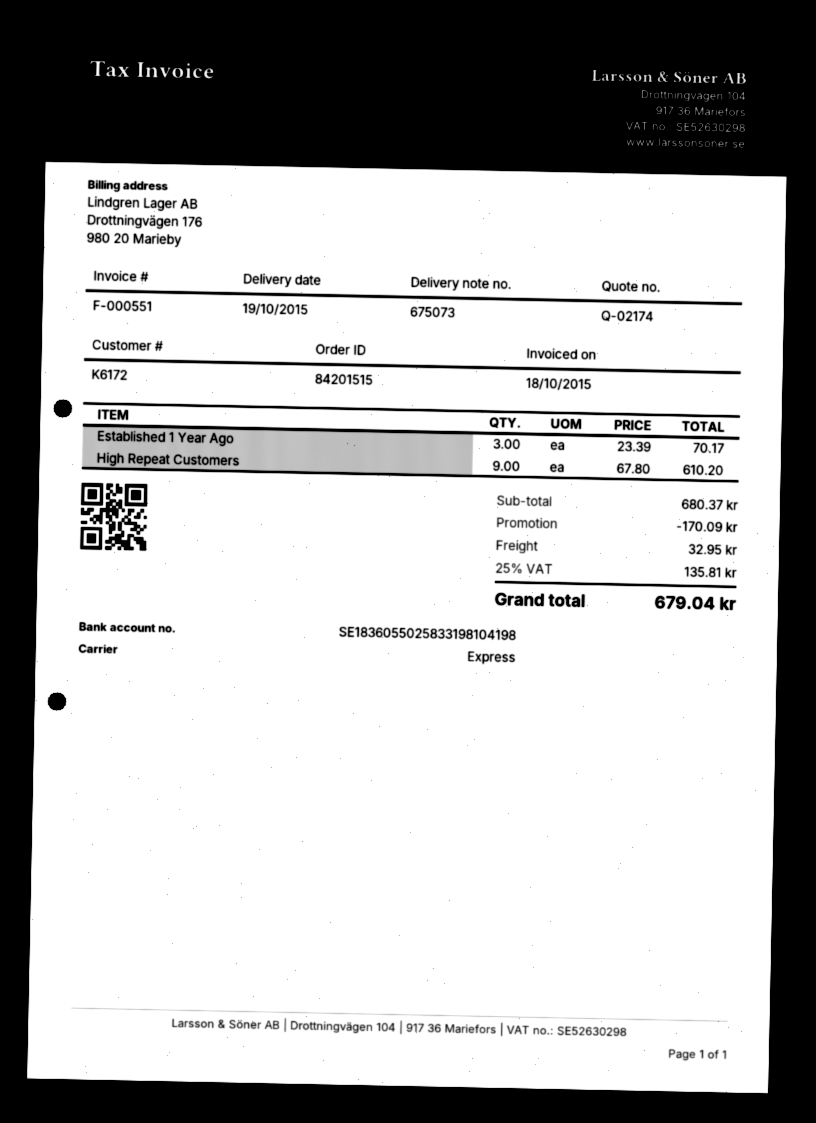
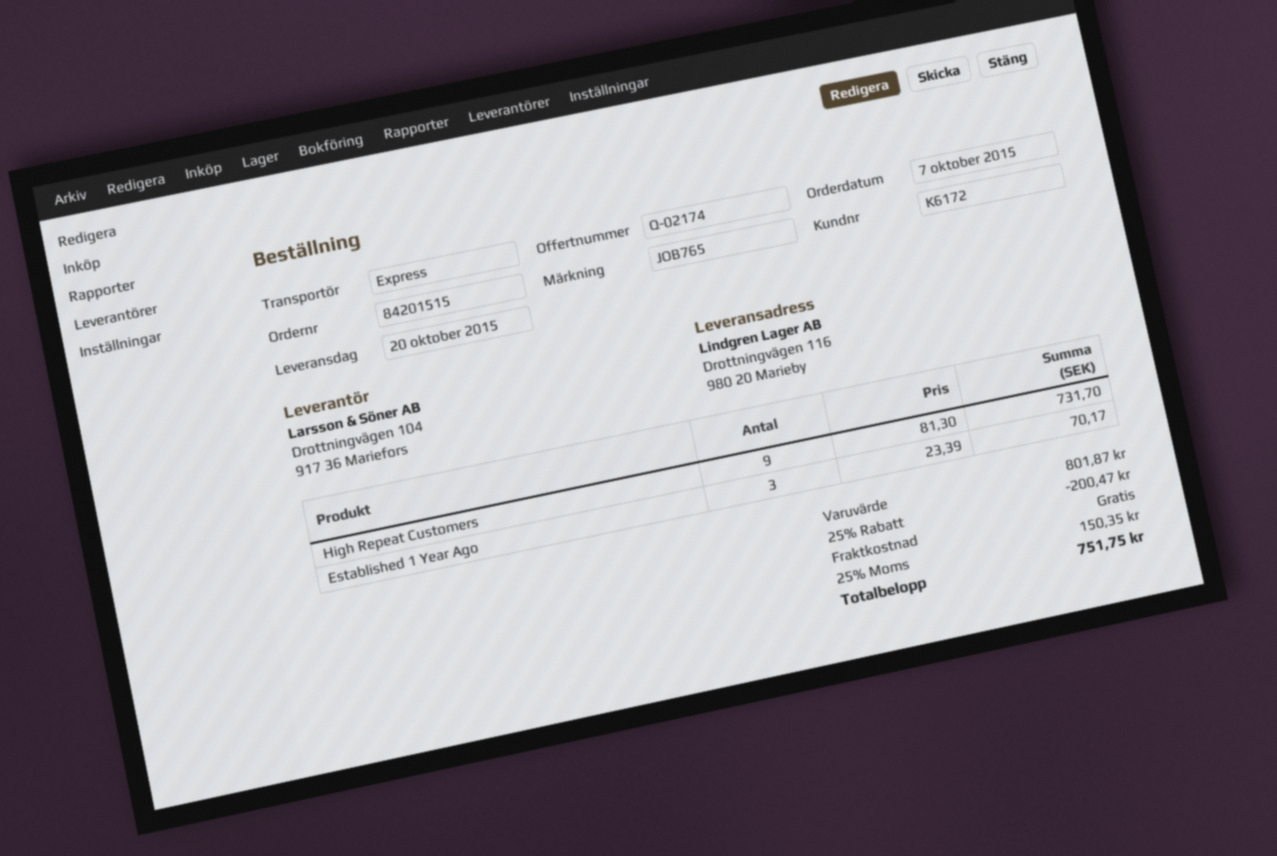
delivery date: 2015-10-19 -> 2015-10-20
High Repeat Customers: 9 x 67.80 = 610.20 -> 9 x 81.30 = 731.70
subtotal: 680.37 -> 801.87
discount: 170.09 -> 200.47
shipping: 32.95 -> 0.00
tax: 25% = 135.81 -> 25% = 150.35
total: 679.04 -> 751.75

